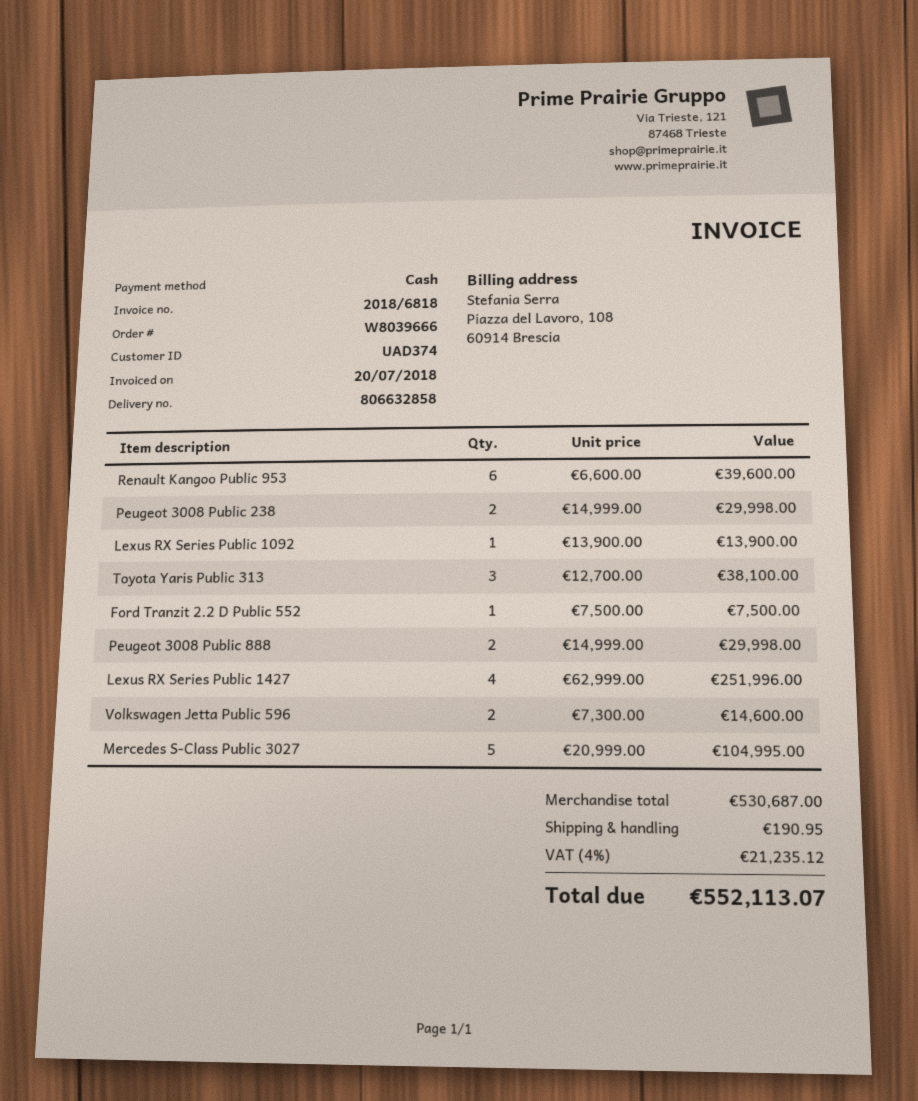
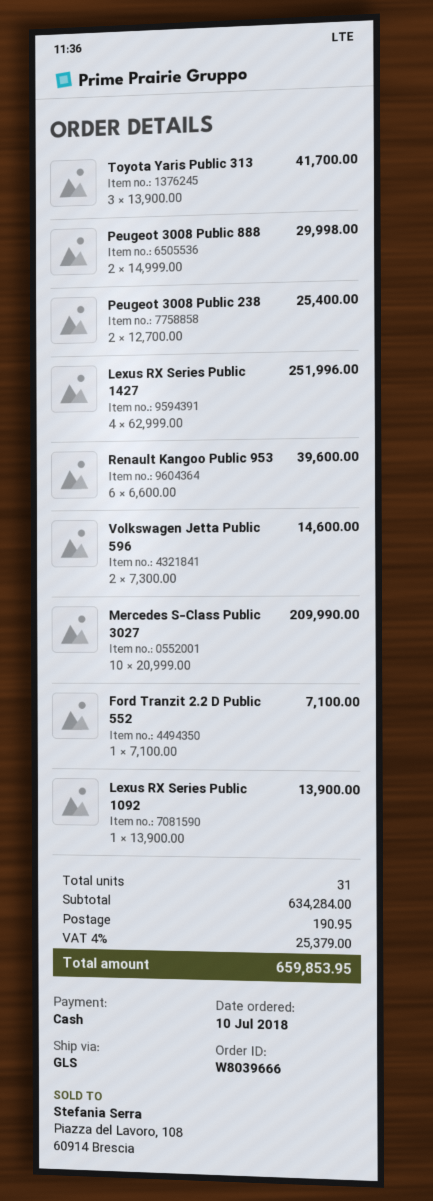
Peugeot 3008 Public 238: 2 x 14999.00 = 29998.00 -> 2 x 12700.00 = 25400.00
Toyota Yaris Public 313: 3 x 12700.00 = 38100.00 -> 3 x 13900.00 = 41700.00
Ford Tranzit 2.2 D Public 552: 1 x 7500.00 = 7500.00 -> 1 x 7100.00 = 7100.00
Mercedes S-Class Public 3027: 5 x 20999.00 = 104995.00 -> 10 x 20999.00 = 209990.00
subtotal: 530687.00 -> 634284.00
tax: 4% = 21235.12 -> 4% = 25379.00
total: 552113.07 -> 659853.95

